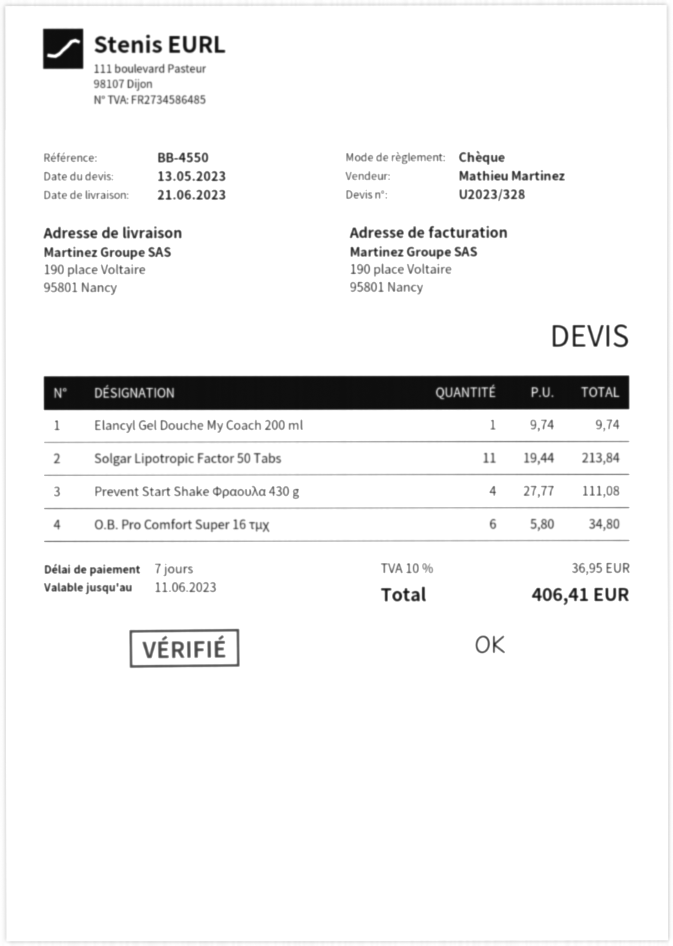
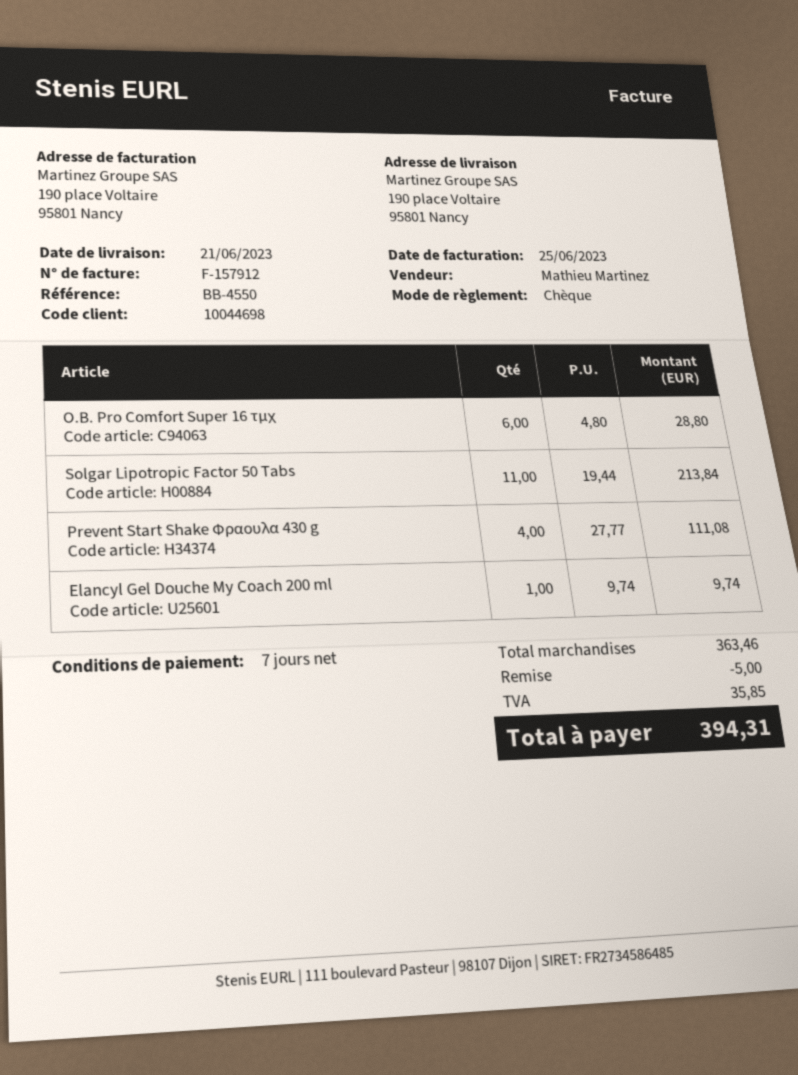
O.B. Pro Comfort Super 16 τμχ: 6 x 5.80 = 34.80 -> 6 x 4.80 = 28.80
discount: none -> 5.00
tax: 36.95 -> 35.85
total: 406.41 -> 394.31

